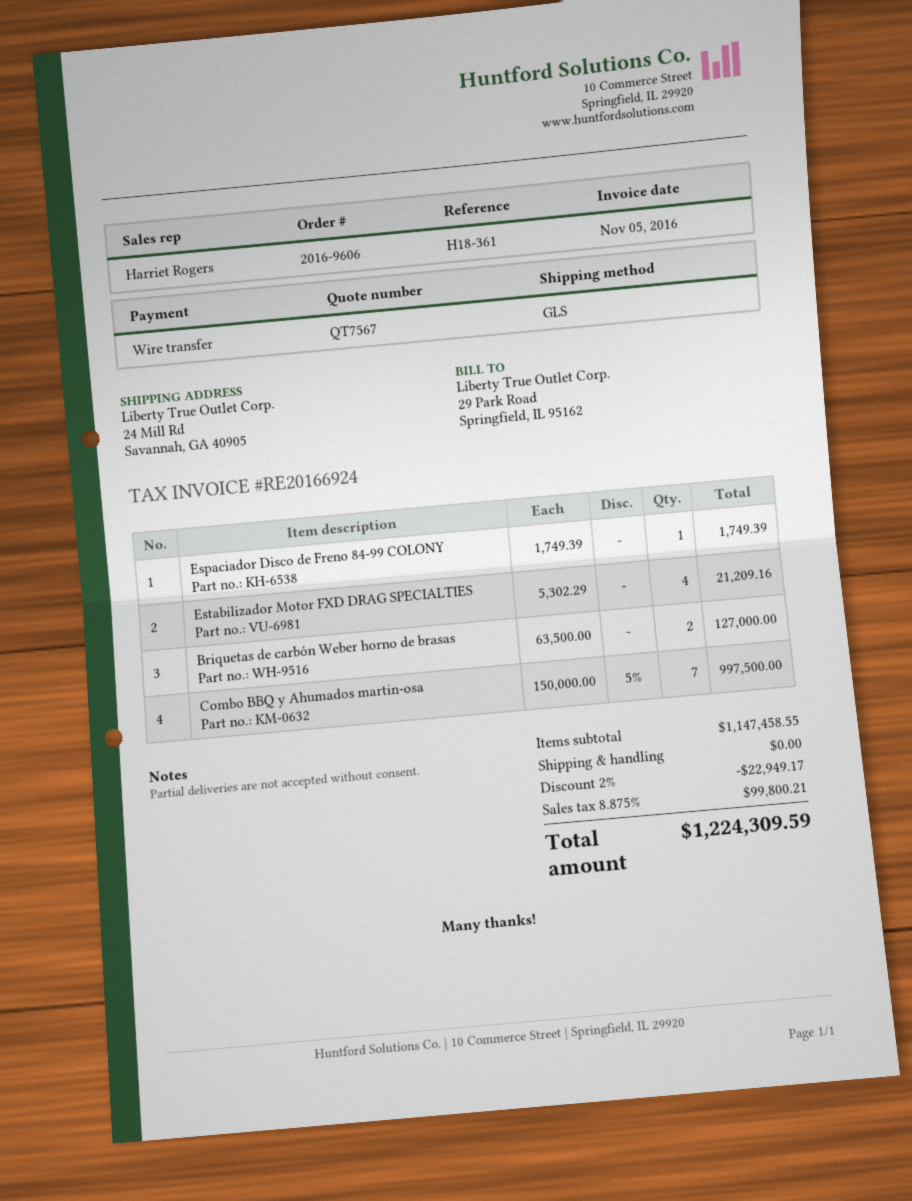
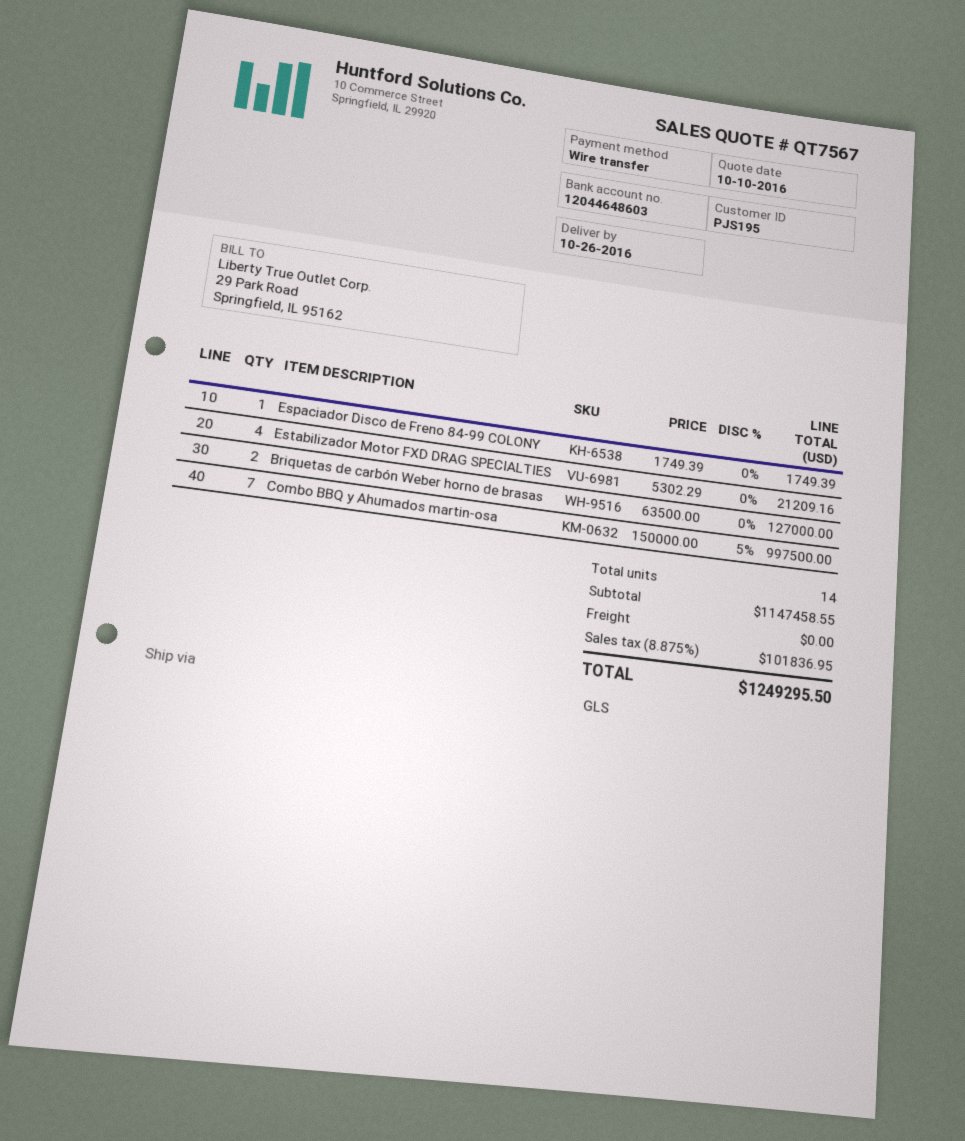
discount: 2% = 22949.17 -> none
tax: 8.875% = 99800.21 -> 8.875% = 101836.95
total: 1224309.59 -> 1249295.50

